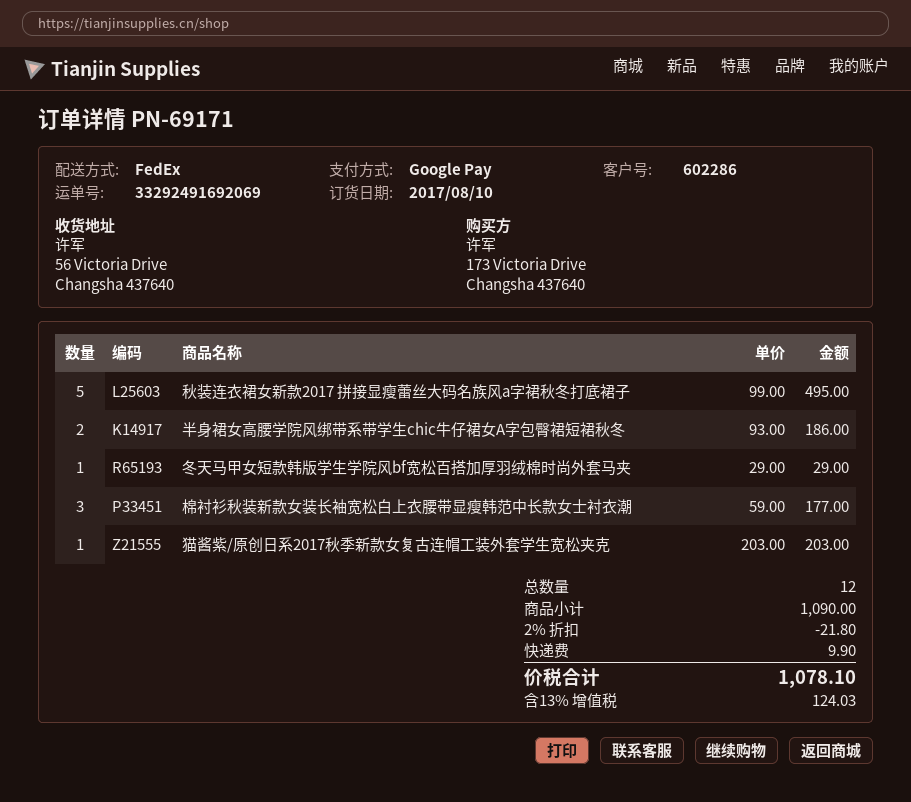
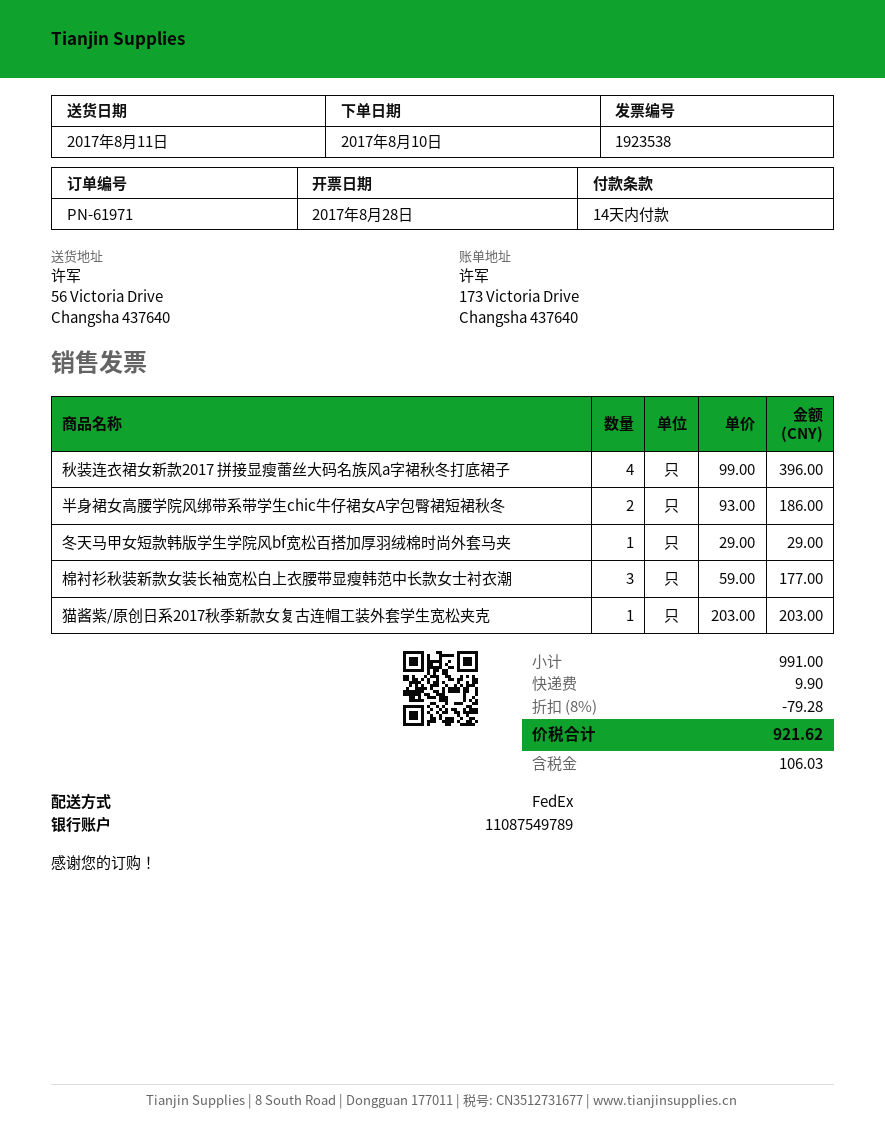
order number: PN-69171 -> PN-61971
秋装连衣裙女新款2017 拼接显瘦蕾丝大码名族风a字裙秋冬打底裙子: 5 x 99.00 = 495.00 -> 4 x 99.00 = 396.00
subtotal: 1090.00 -> 991.00
discount: 2% = 21.80 -> 8% = 79.28
tax: 124.03 -> 106.03
total: 1078.10 -> 921.62

